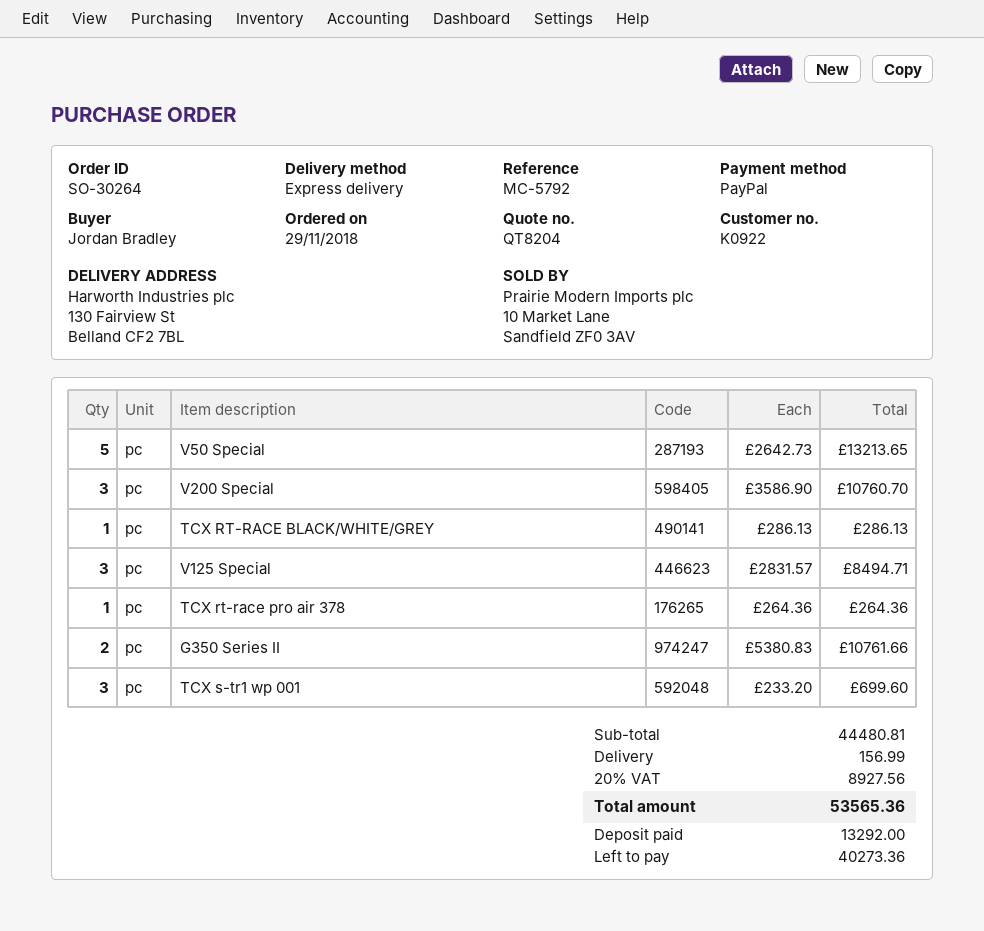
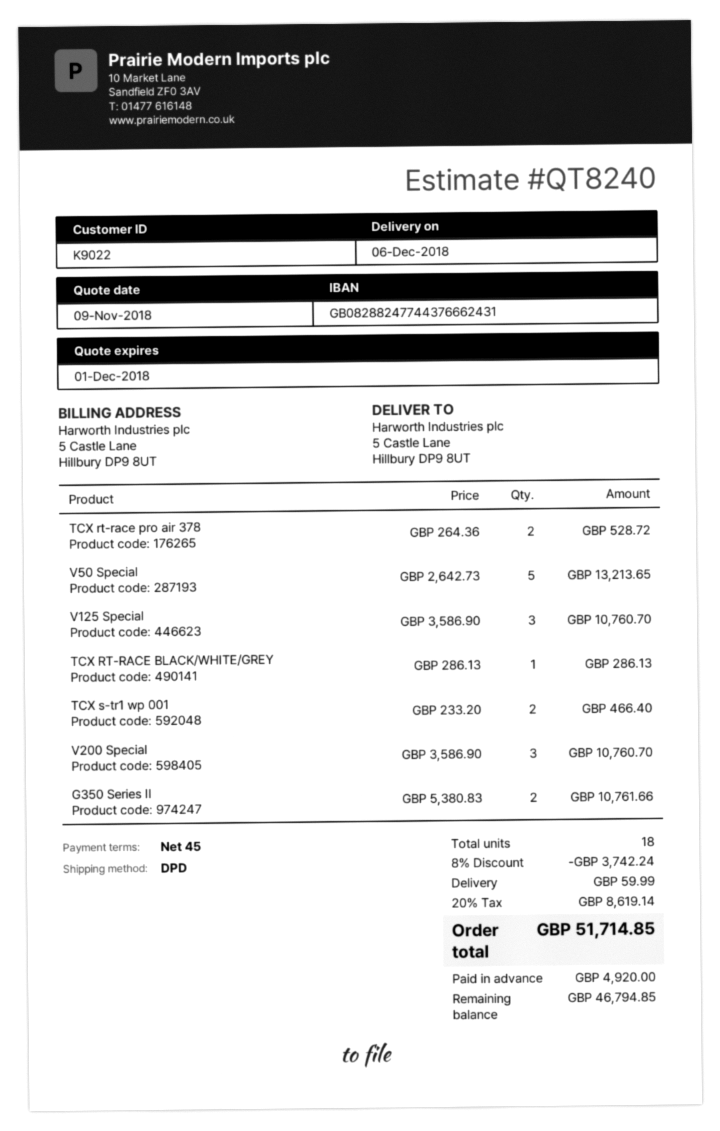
quote number: QT8204 -> QT8240
customer number: K0922 -> K9022
shipping method: express -> DPD
ship to: 130 Fairview St, Belland CF2 7BL -> 5 Castle Lane, Hillbury DP9 8UT
V125 Special: 3 x 2831.57 = 8494.71 -> 3 x 3586.90 = 10760.70
TCX rt-race pro air 378: 1 x 264.36 = 264.36 -> 2 x 264.36 = 528.72
TCX s-tr1 wp 001: 3 x 233.20 = 699.60 -> 2 x 233.20 = 466.40
discount: none -> 8% = 3742.24
shipping: 156.99 -> 59.99
tax: 20% = 8927.56 -> 20% = 8619.14
total: 53565.36 -> 51714.85
deposit: 13292.00 -> 4920.00
balance: 40273.36 -> 46794.85

